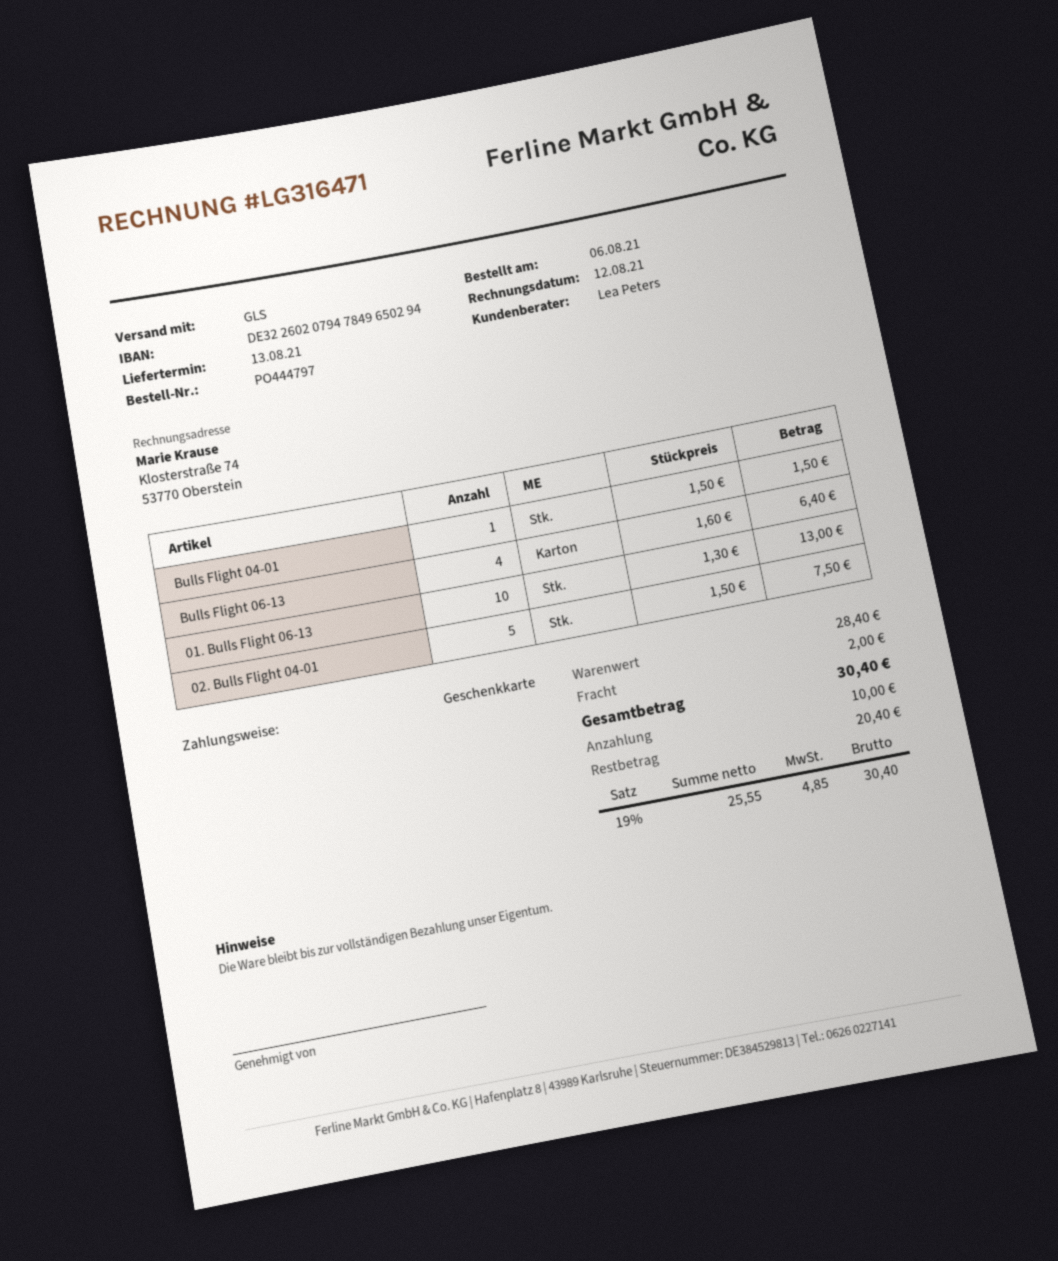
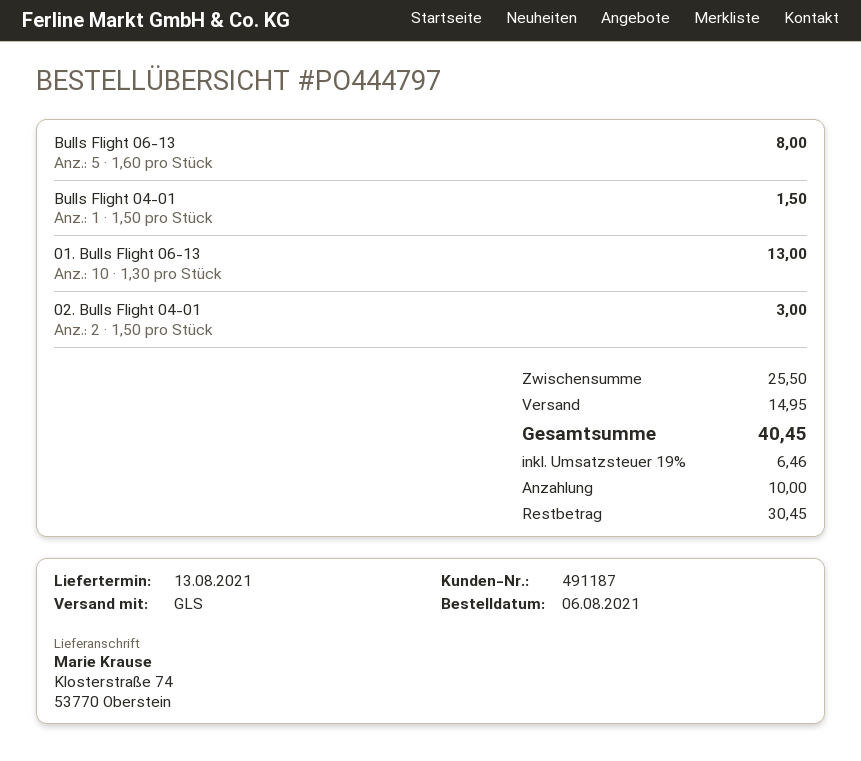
Bulls Flight 06-13: 4 x 1.60 = 6.40 -> 5 x 1.60 = 8.00
02. Bulls Flight 04-01: 5 x 1.50 = 7.50 -> 2 x 1.50 = 3.00
subtotal: 28.40 -> 25.50
shipping: 2.00 -> 14.95
tax: 19% = 4.85 -> 19% = 6.46
total: 30.40 -> 40.45
balance: 20.40 -> 30.45

